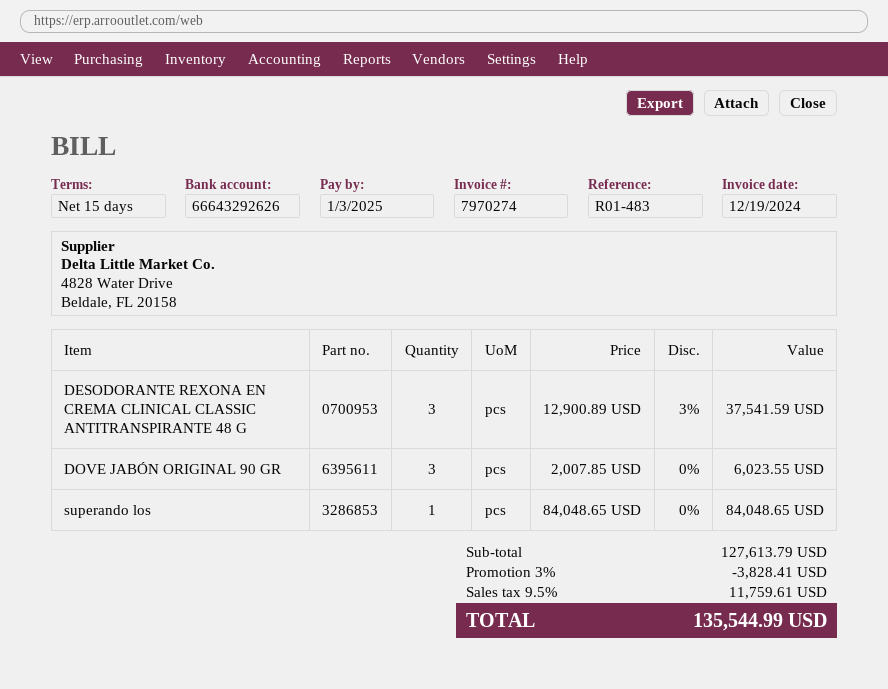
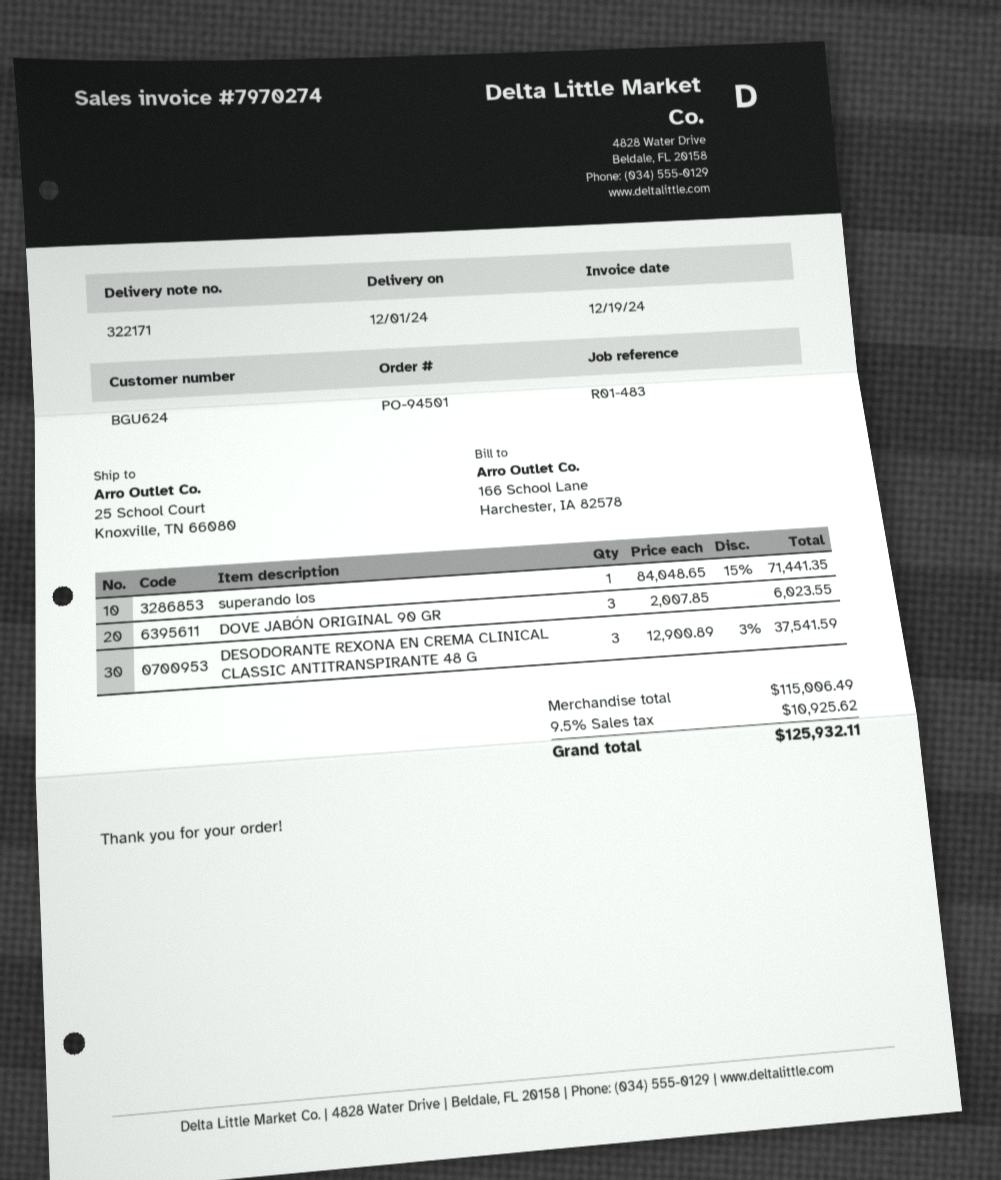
superando los: 1 x 84048.65 = 84048.65 -> 1 x 84048.65 - 15% = 71441.35
subtotal: 127613.79 -> 115006.49
discount: 3% = 3828.41 -> none
tax: 9.5% = 11759.61 -> 9.5% = 10925.62
total: 135544.99 -> 125932.11

